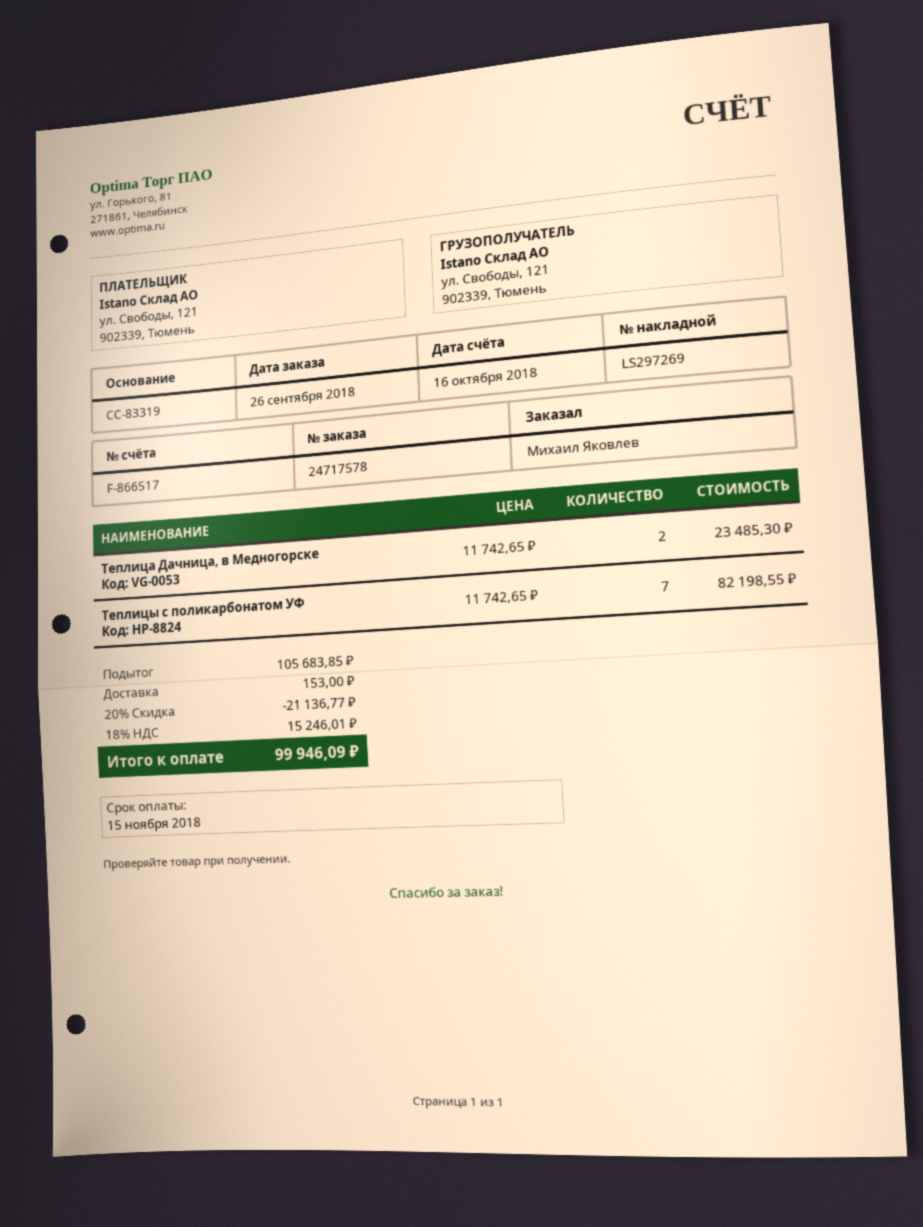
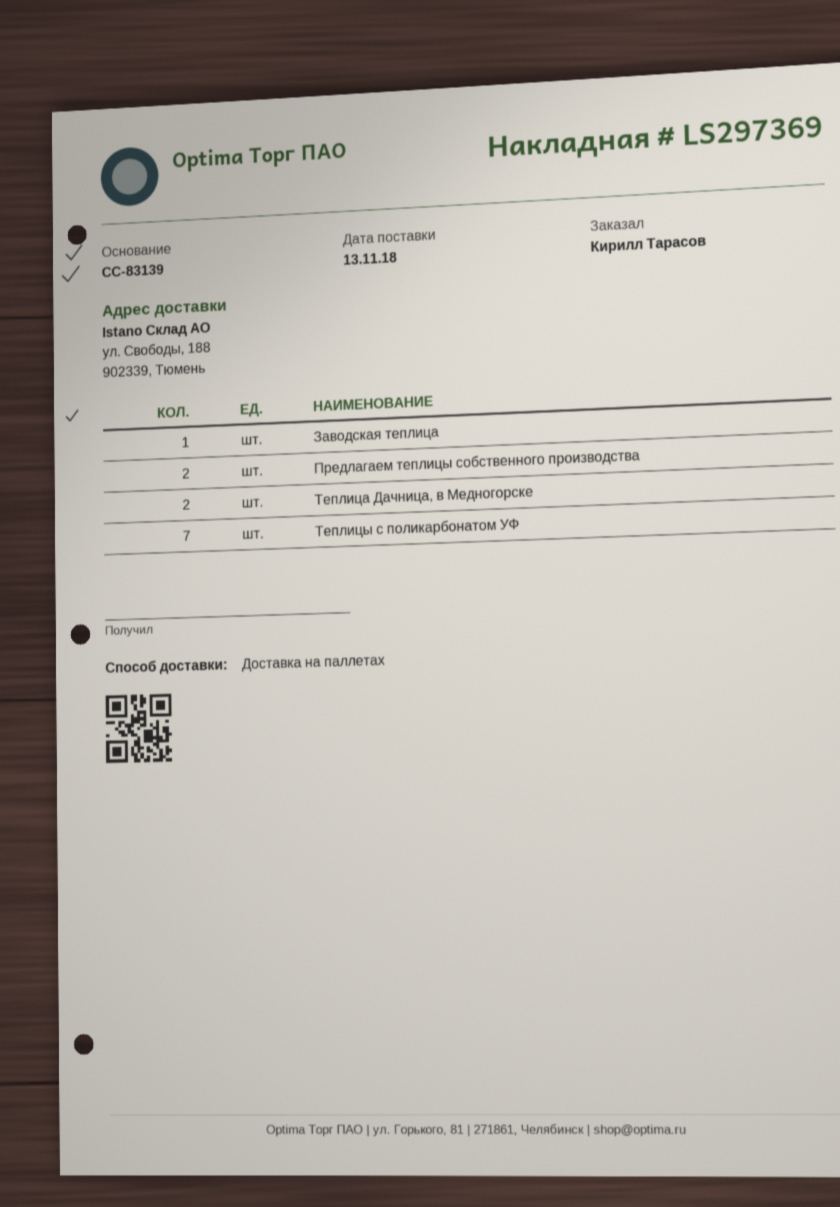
delivery note number: LS297269 -> LS297369
reference: CC-83319 -> CC-83139
ordered by: Михаил Яковлев -> Кирилл Тарасов
ship to: ул. Свободы, 121, 902339, Тюмень -> ул. Свободы, 188, 902339, Тюмень
Заводская теплица: none -> 1
Предлагаем теплицы собственного производства: none -> 2

